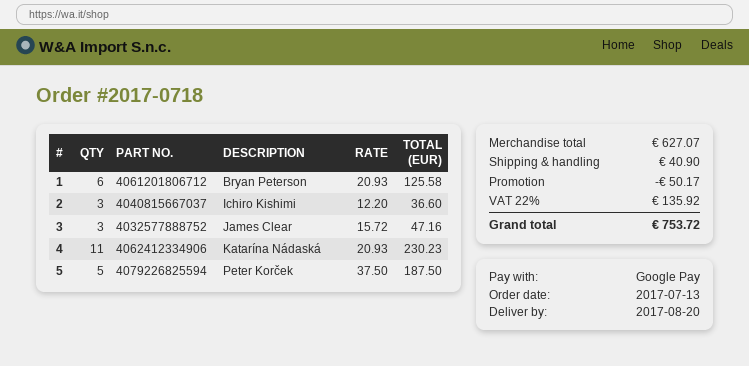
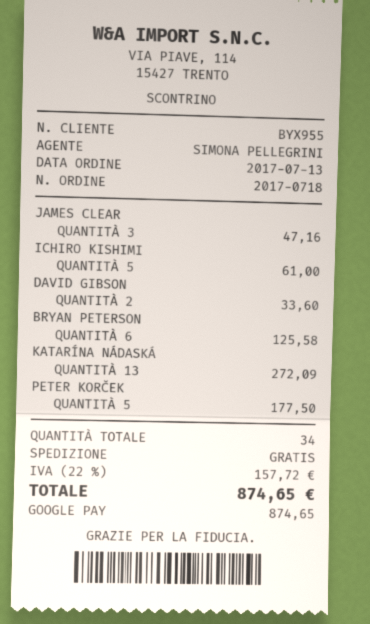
Ichiro Kishimi: 3 for 36.60 -> 5 for 61.00
Katarína Nádaská: 11 for 230.23 -> 13 for 272.09
Peter Korček: 5 for 187.50 -> 5 for 177.50
DAVID GIBSON: none -> 2 for 33.60
discount: 50.17 -> none
shipping: 40.90 -> 0.00
tax: 22% = 135.92 -> 22% = 157.72
total: 753.72 -> 874.65

